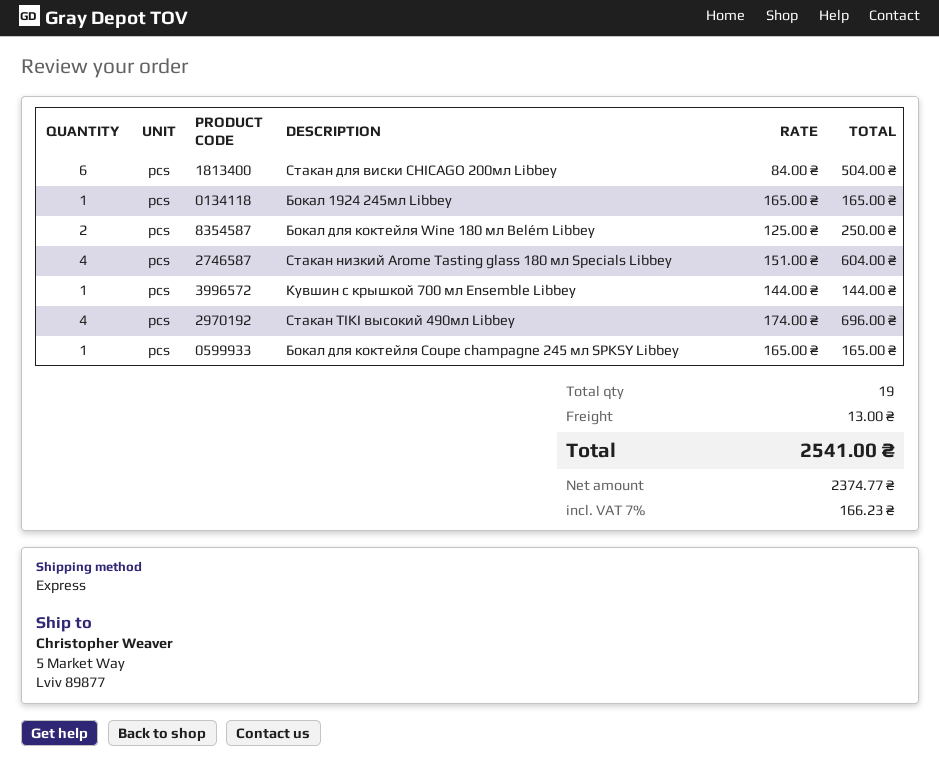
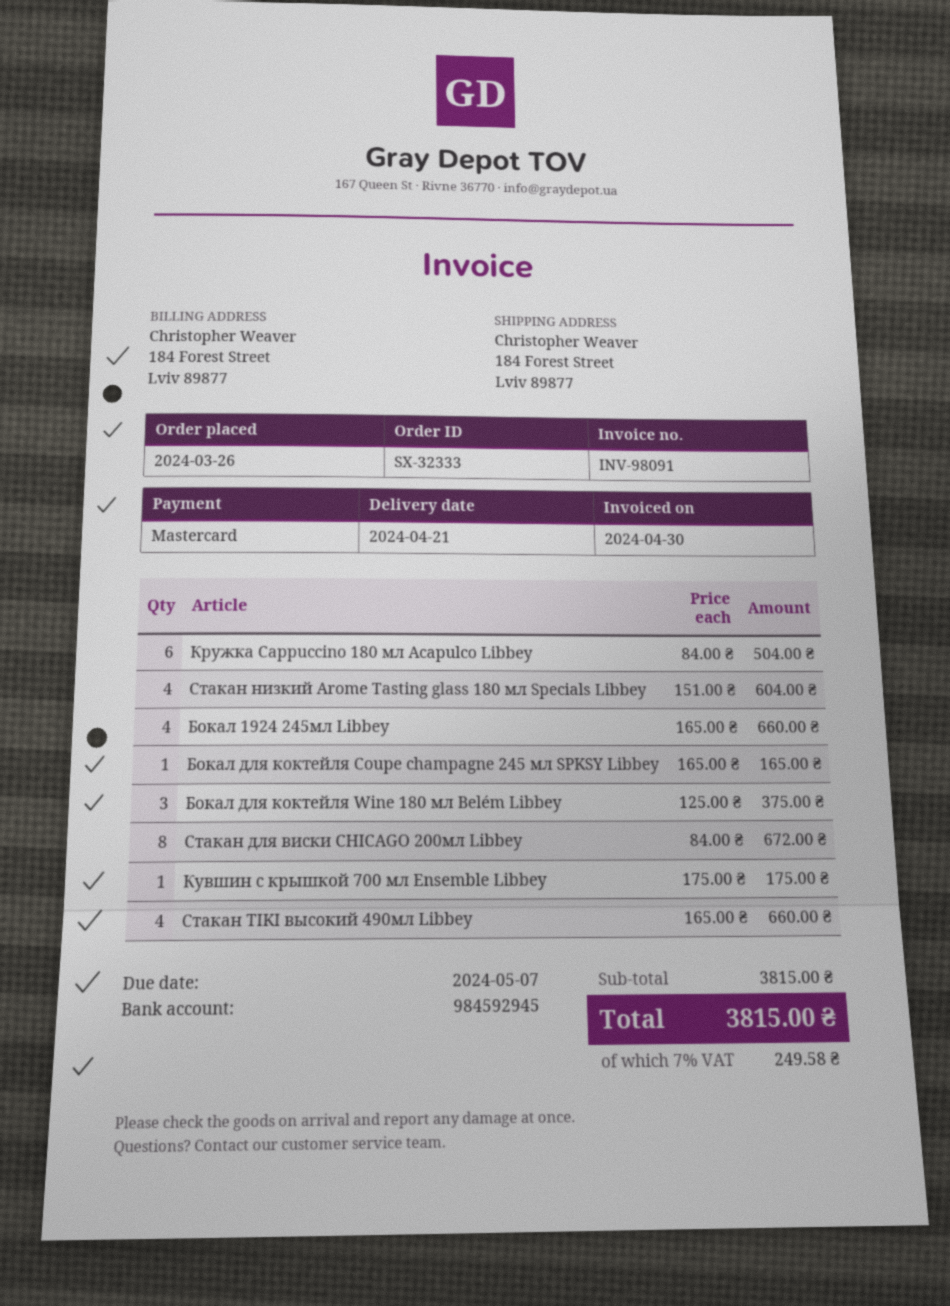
ship to: 5 Market Way, Lviv 89877 -> 184 Forest Street, Lviv 89877
Стакан для виски CHICAGO 200мл Libbey: 6 x 84.00 = 504.00 -> 8 x 84.00 = 672.00
Бокал 1924 245мл Libbey: 1 x 165.00 = 165.00 -> 4 x 165.00 = 660.00
Бокал для коктейля Wine 180 мл Belém Libbey: 2 x 125.00 = 250.00 -> 3 x 125.00 = 375.00
Кувшин с крышкой 700 мл Ensemble Libbey: 1 x 144.00 = 144.00 -> 1 x 175.00 = 175.00
Стакан TIKI высокий 490мл Libbey: 4 x 174.00 = 696.00 -> 4 x 165.00 = 660.00
Кружка Cappuccino 180 мл Acapulco Libbey: none -> 6 x 84.00 = 504.00
shipping: 13.00 -> none
tax: 7% = 166.23 -> 7% = 249.58
total: 2541.00 -> 3815.00

